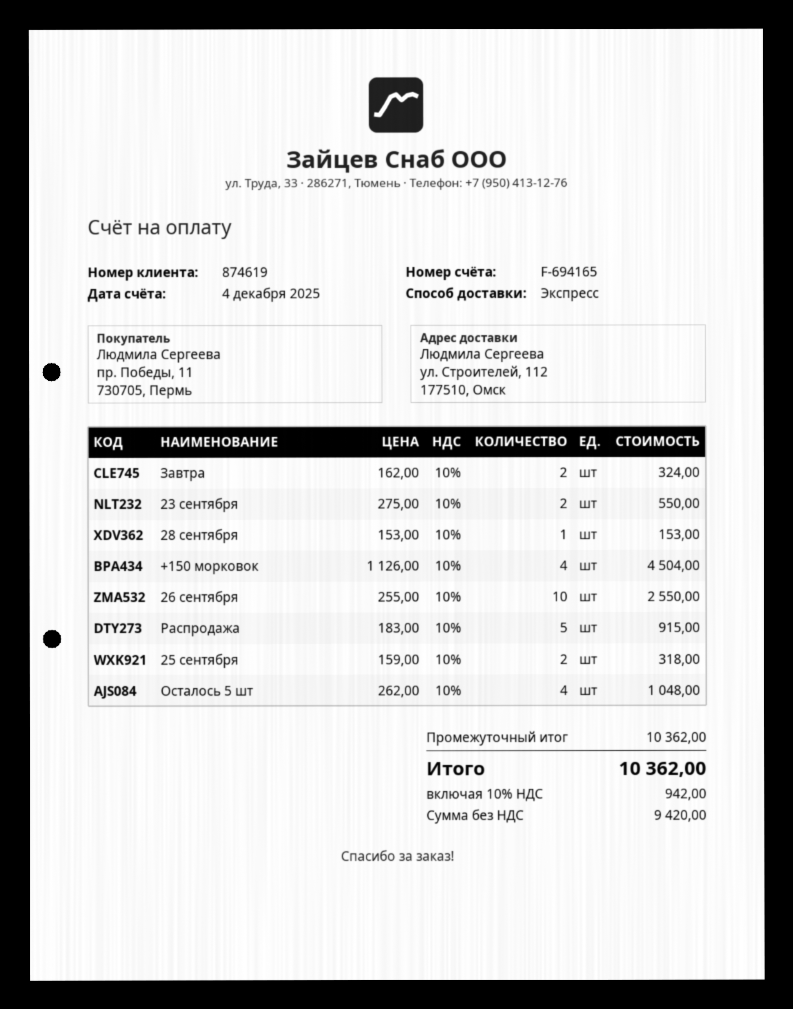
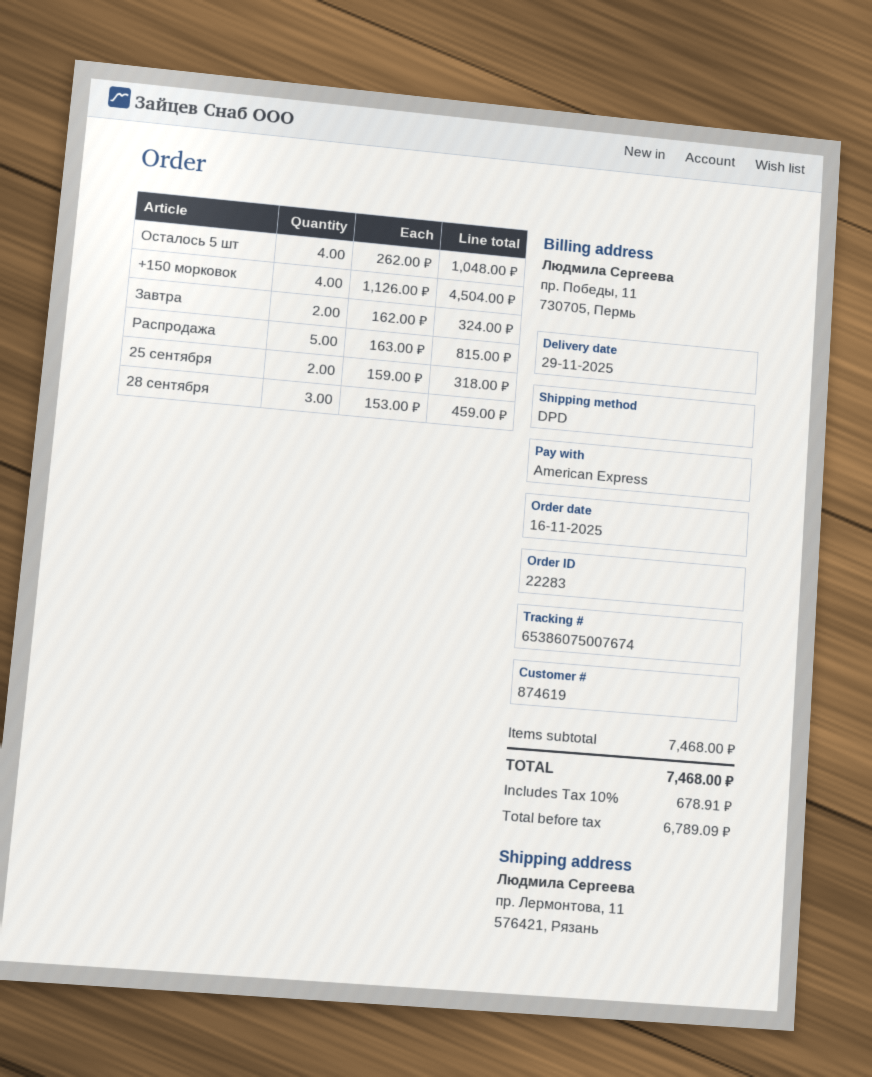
shipping method: express -> DPD
ship to: ул. Строителей, 112, 177510, Омск -> пр. Лермонтова, 11, 576421, Рязань
23 сентября: 2 x 275.00 = 550.00 -> none
28 сентября: 1 x 153.00 = 153.00 -> 3 x 153.00 = 459.00
26 сентября: 10 x 255.00 = 2550.00 -> none
Распродажа: 5 x 183.00 = 915.00 -> 5 x 163.00 = 815.00
subtotal: 10362.00 -> 7468.00
net: 9420.00 -> 6789.09
tax: 10% = 942.00 -> 10% = 678.91
total: 10362.00 -> 7468.00

